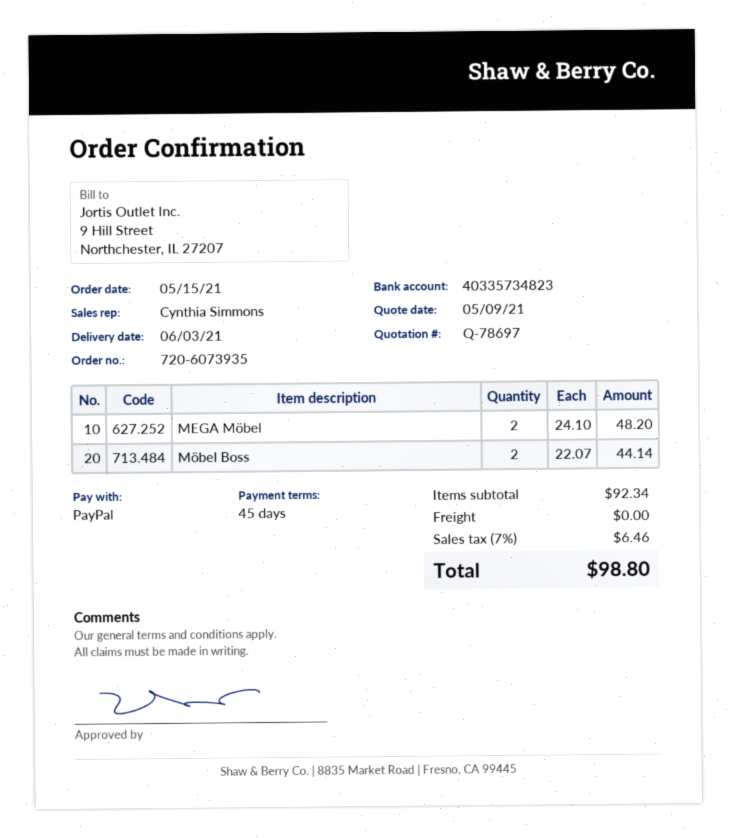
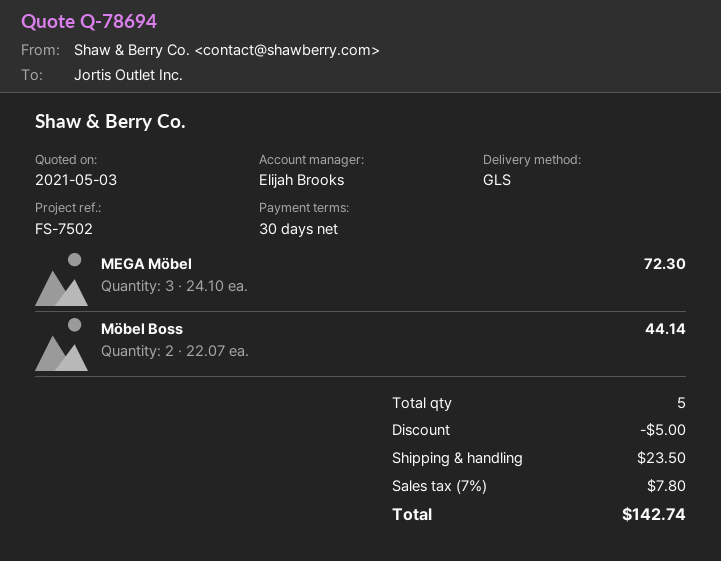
quote number: Q-78697 -> Q-78694
quote date: 2021-05-09 -> 2021-05-03
payment terms: 45 days -> 30 days
sales rep: Cynthia Simmons -> Elijah Brooks
MEGA Möbel: 2 x 24.10 = 48.20 -> 3 x 24.10 = 72.30
discount: none -> 5.00
shipping: 0.00 -> 23.50
tax: 7% = 6.46 -> 7% = 7.80
total: 98.80 -> 142.74

